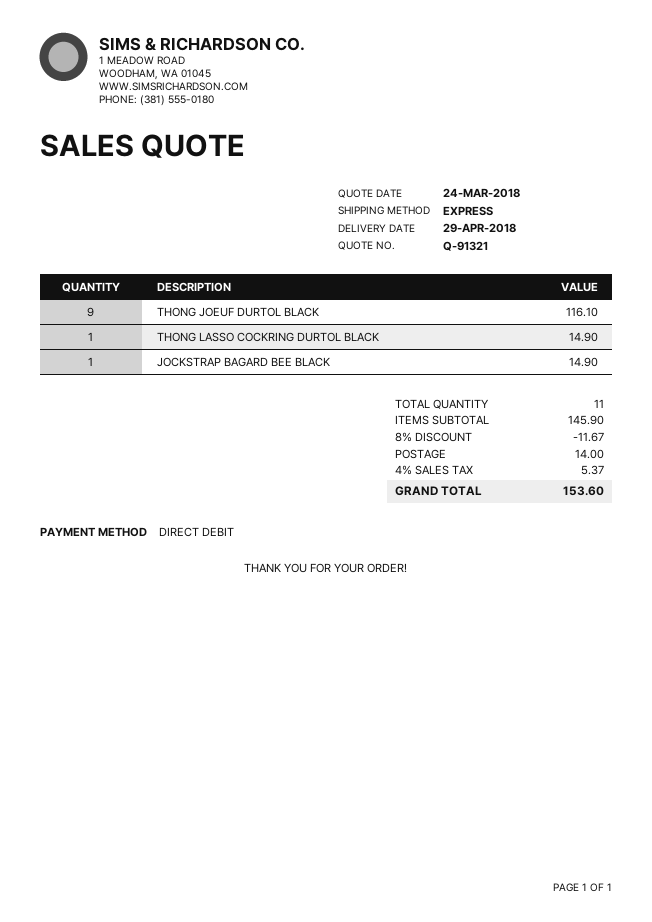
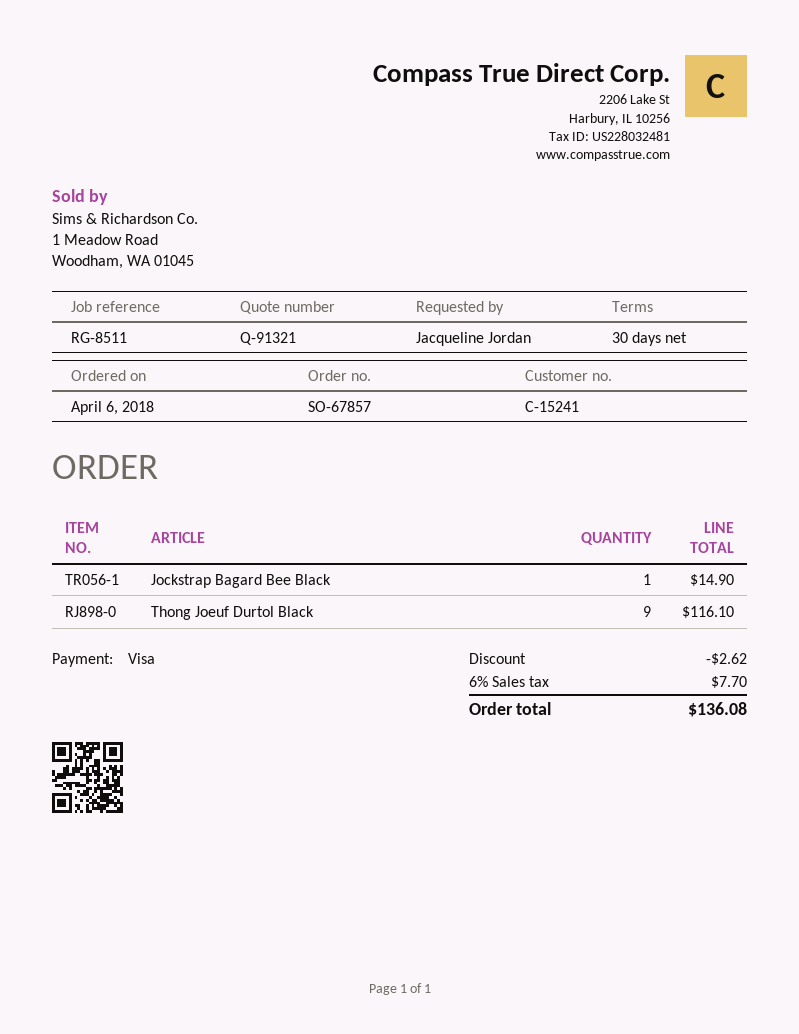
payment method: direct debit -> Visa
THONG LASSO COCKRING DURTOL BLACK: 1 for 14.90 -> none
discount: 11.67 -> 2.62
shipping: 14.00 -> none
tax: 4% = 5.37 -> 6% = 7.70
total: 153.60 -> 136.08

